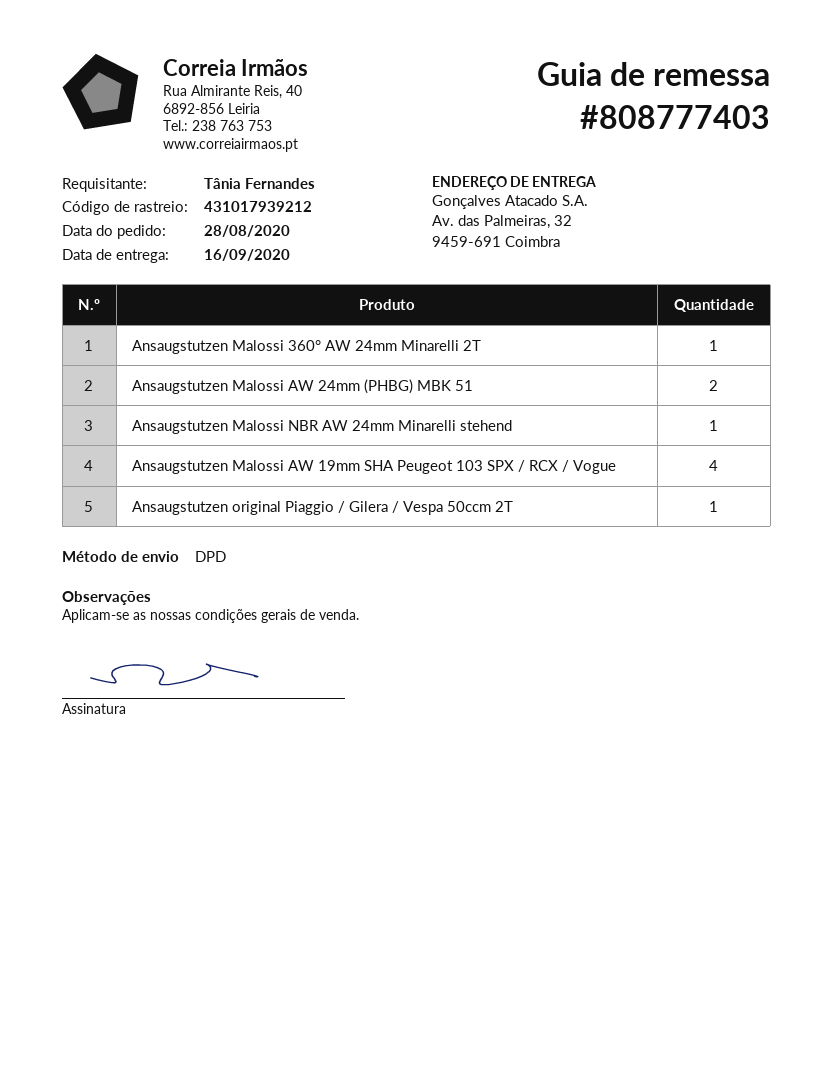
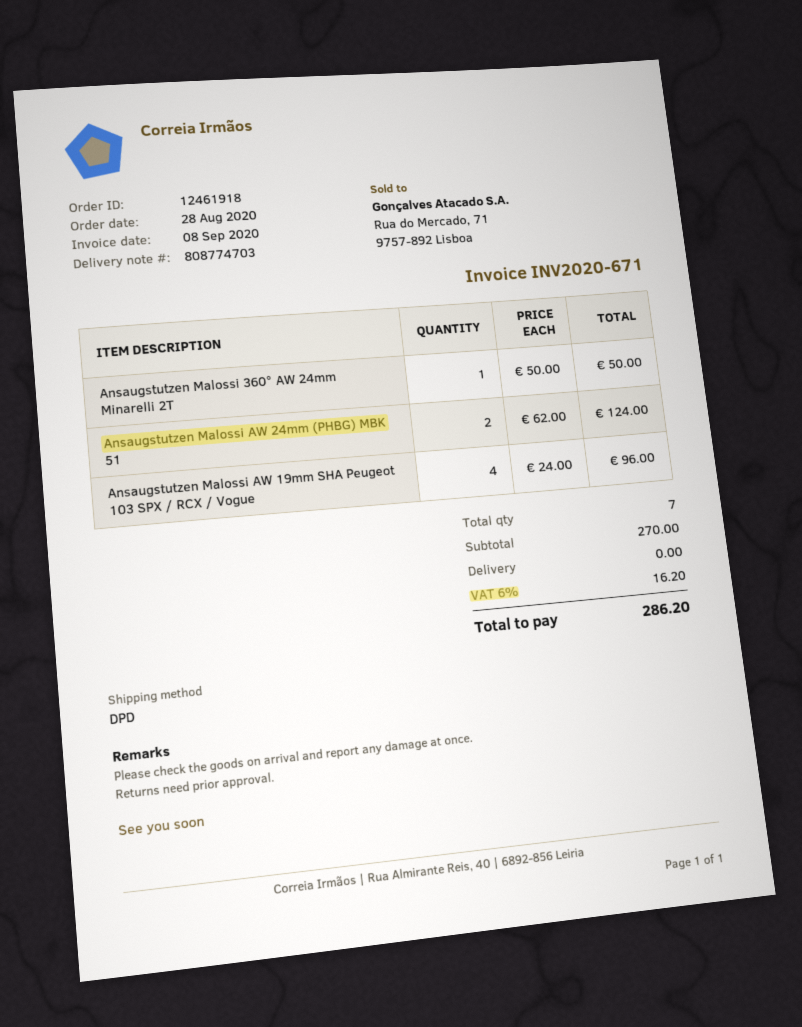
delivery note number: 808777403 -> 808774703
Ansaugstutzen Malossi NBR AW 24mm Minarelli stehend: 1 -> none
Ansaugstutzen original Piaggio / Gilera / Vespa 50ccm 2T: 1 -> none

